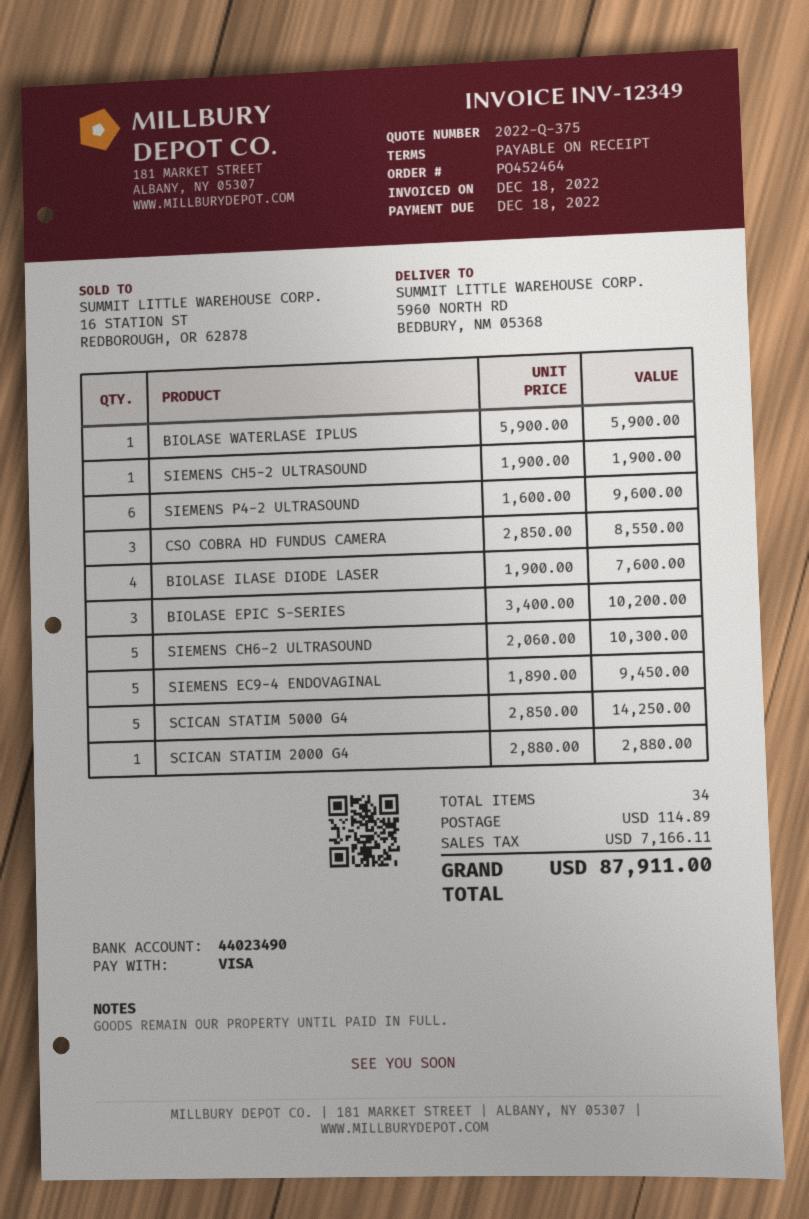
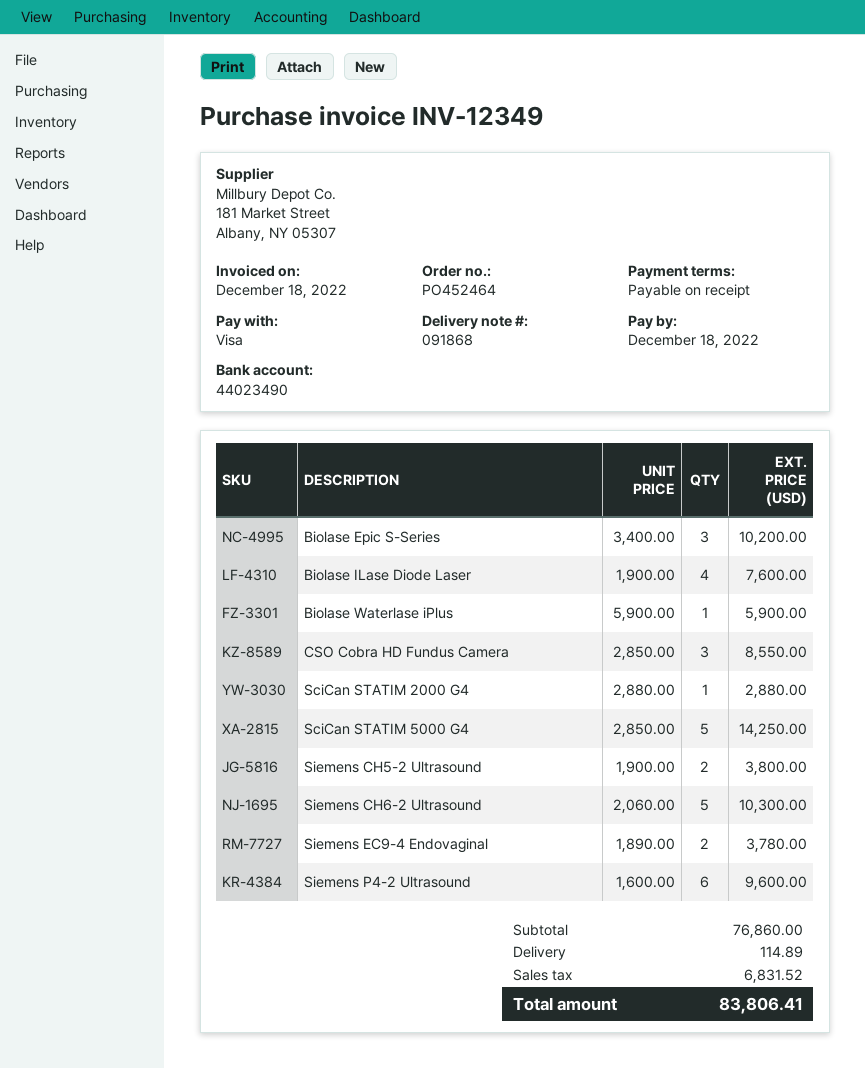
SIEMENS CH5-2 ULTRASOUND: 1 x 1900.00 = 1900.00 -> 2 x 1900.00 = 3800.00
SIEMENS EC9-4 ENDOVAGINAL: 5 x 1890.00 = 9450.00 -> 2 x 1890.00 = 3780.00
tax: 7166.11 -> 6831.52
total: 87911.00 -> 83806.41

